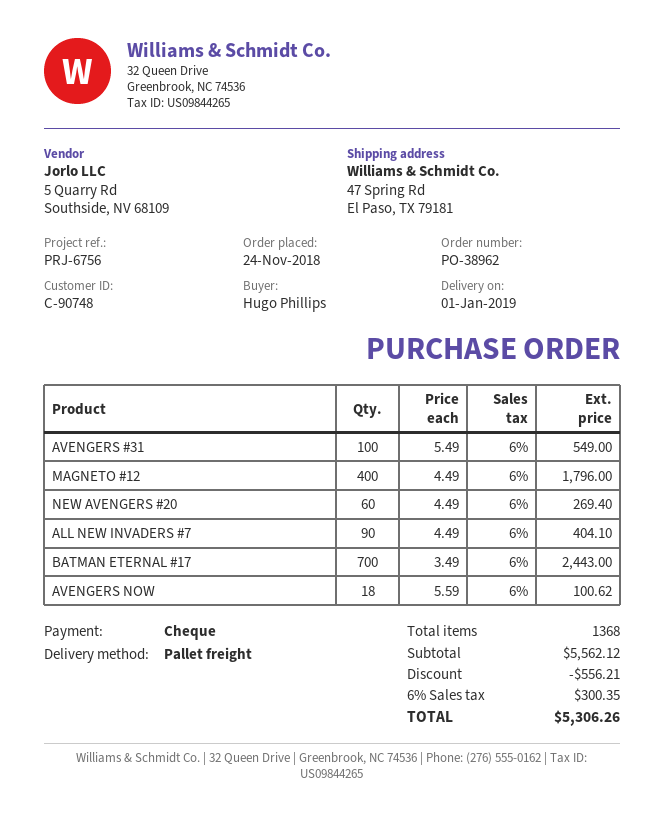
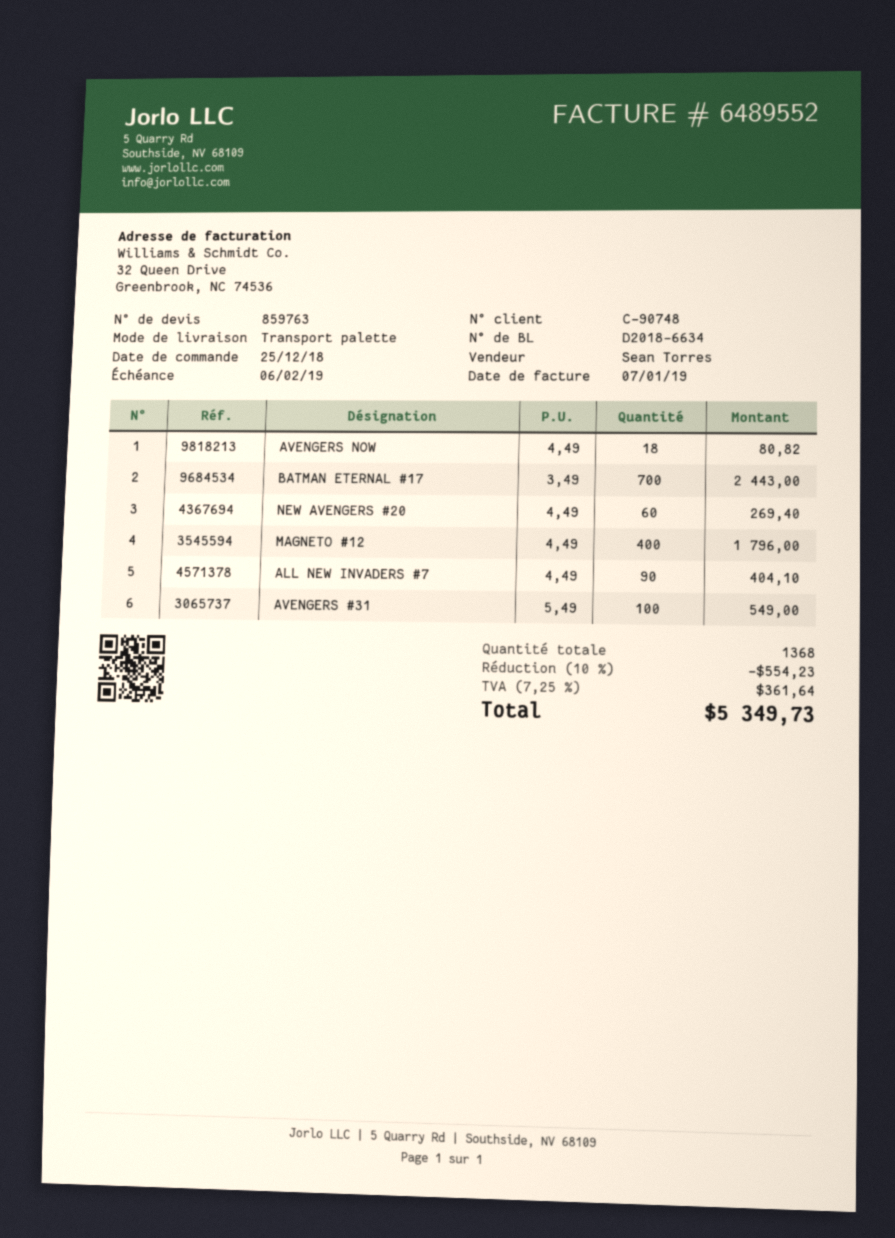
order date: 2018-11-24 -> 2018-12-25
AVENGERS NOW: 18 x 5.59 = 100.62 -> 18 x 4.49 = 80.82
discount: 556.21 -> 554.23
tax: 6% = 300.35 -> 7.25% = 361.64
total: 5306.26 -> 5349.73

